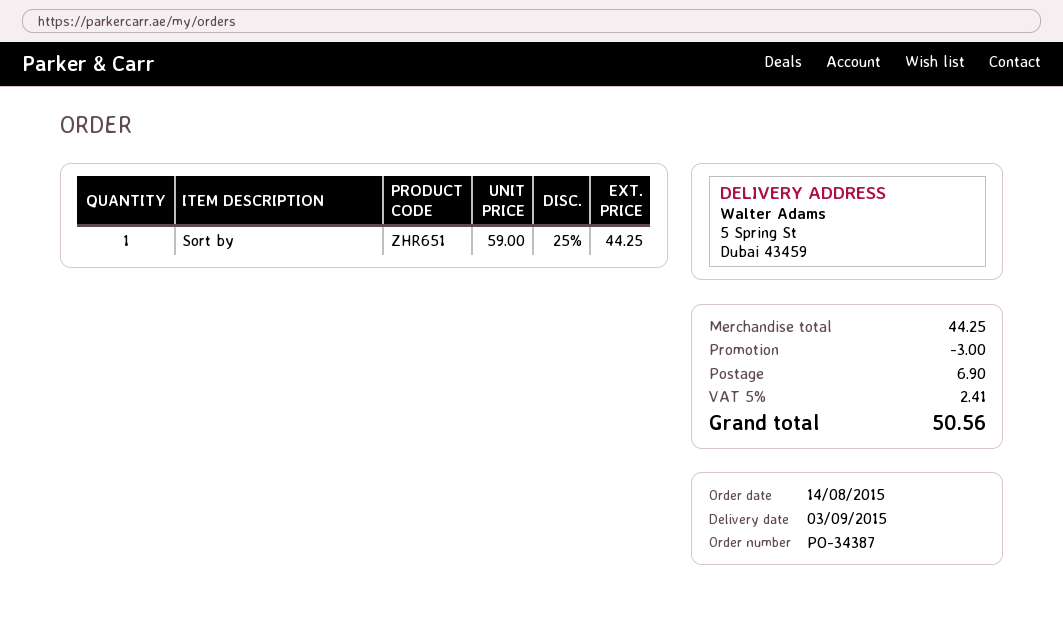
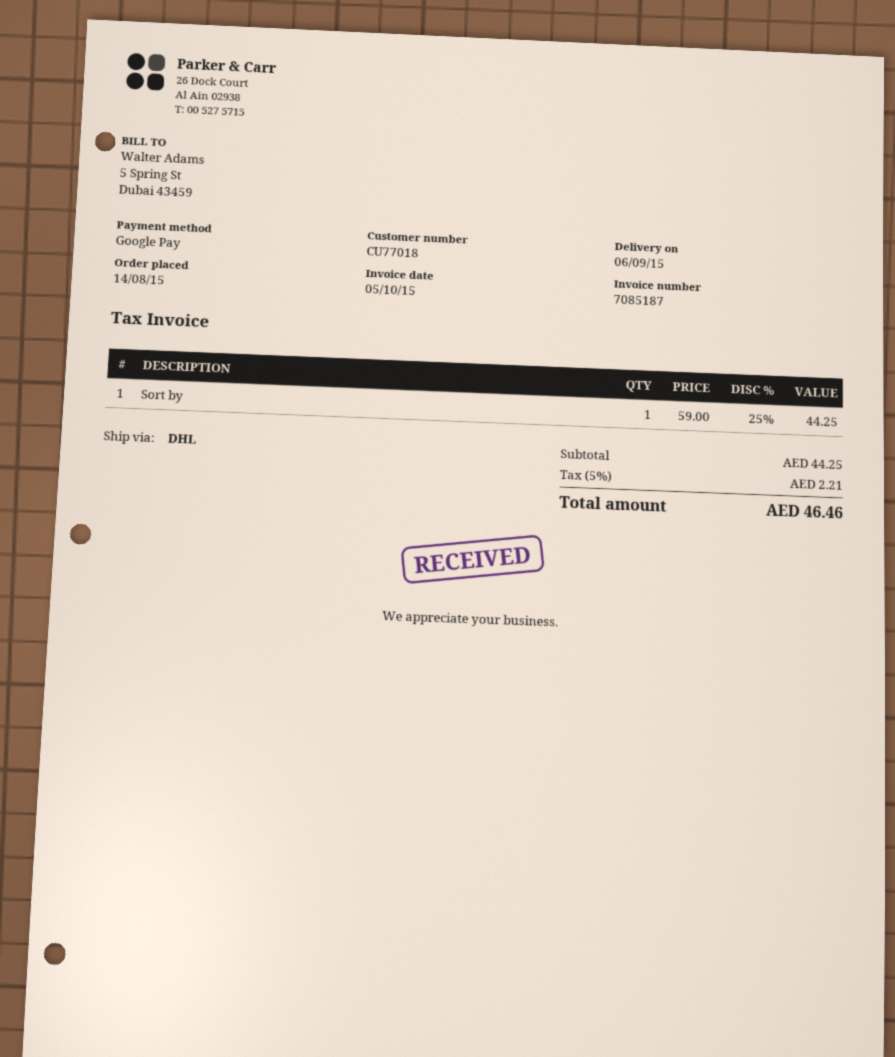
delivery date: 2015-09-03 -> 2015-09-06
discount: 3.00 -> none
shipping: 6.90 -> none
tax: 5% = 2.41 -> 5% = 2.21
total: 50.56 -> 46.46

